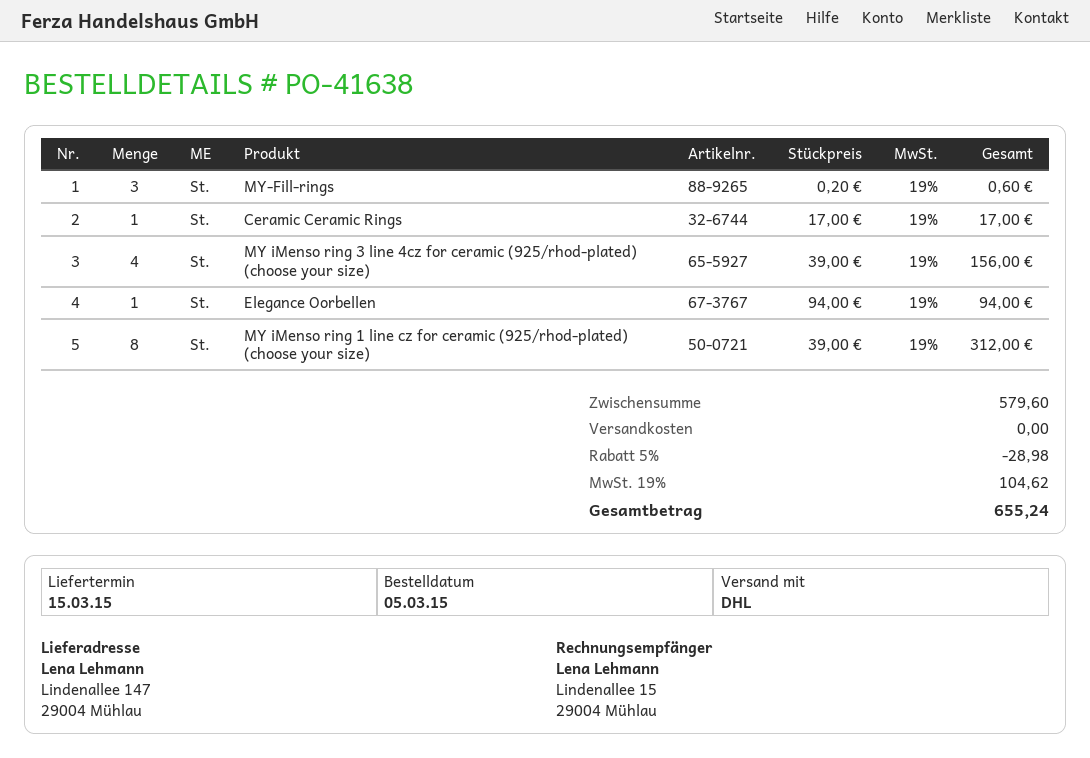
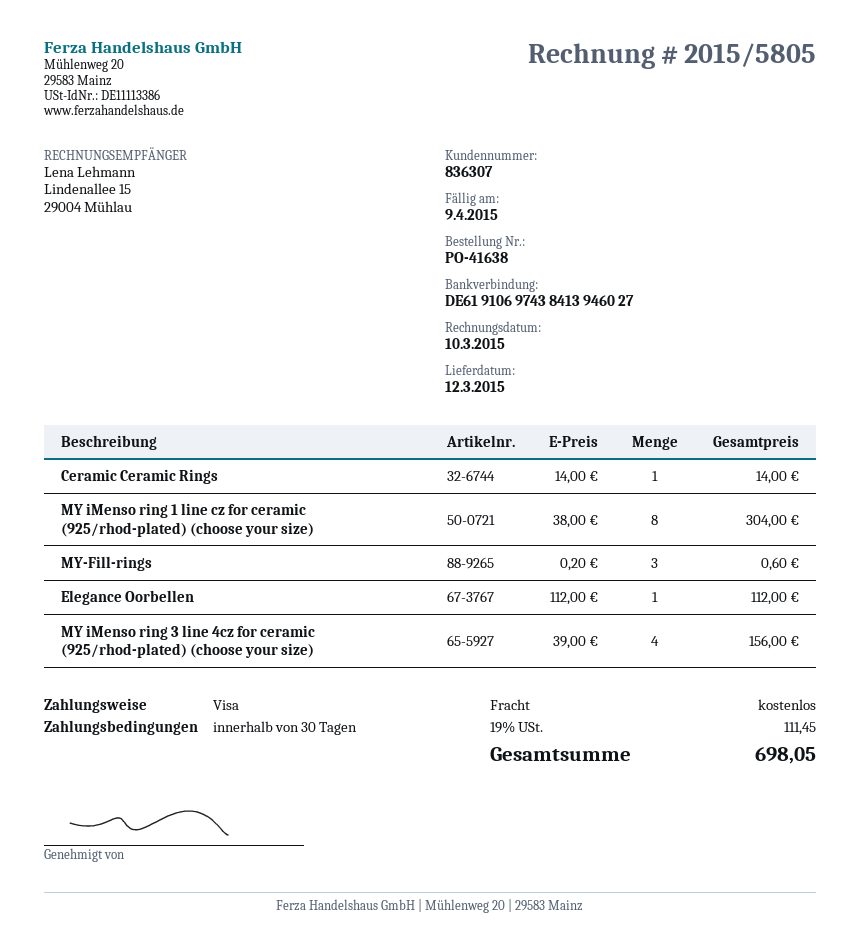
delivery date: 2015-03-15 -> 2015-03-12
Ceramic Ceramic Rings: 1 x 17.00 = 17.00 -> 1 x 14.00 = 14.00
Elegance Oorbellen: 1 x 94.00 = 94.00 -> 1 x 112.00 = 112.00
MY iMenso ring 1 line cz for ceramic (925/rhod-plated) (choose your size): 8 x 39.00 = 312.00 -> 8 x 38.00 = 304.00
discount: 5% = 28.98 -> none
tax: 19% = 104.62 -> 19% = 111.45
total: 655.24 -> 698.05

